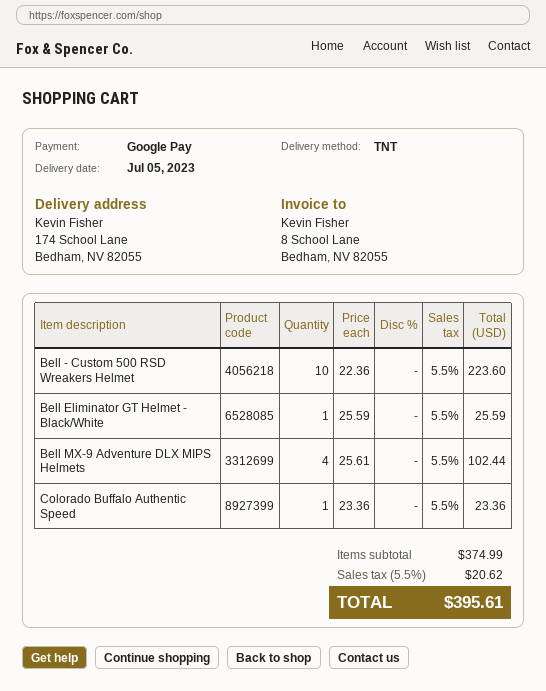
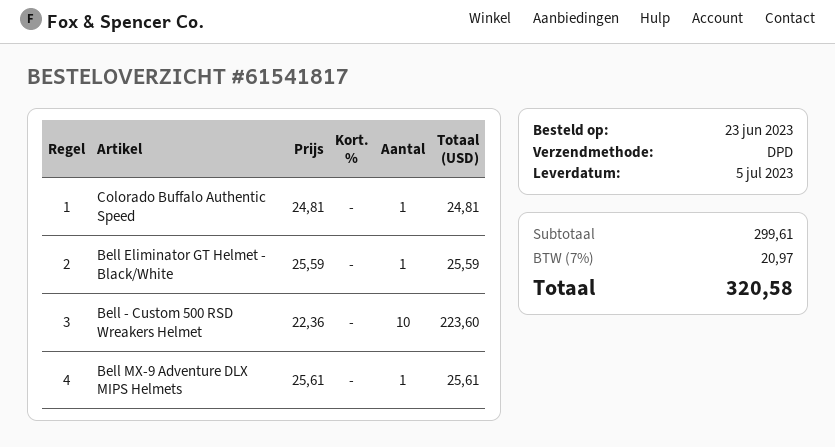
shipping method: TNT -> DPD
Bell MX-9 Adventure DLX MIPS Helmets: 4 x 25.61 = 102.44 -> 1 x 25.61 = 25.61
Colorado Buffalo Authentic Speed: 1 x 23.36 = 23.36 -> 1 x 24.81 = 24.81
subtotal: 374.99 -> 299.61
tax: 5.5% = 20.62 -> 7% = 20.97
total: 395.61 -> 320.58

